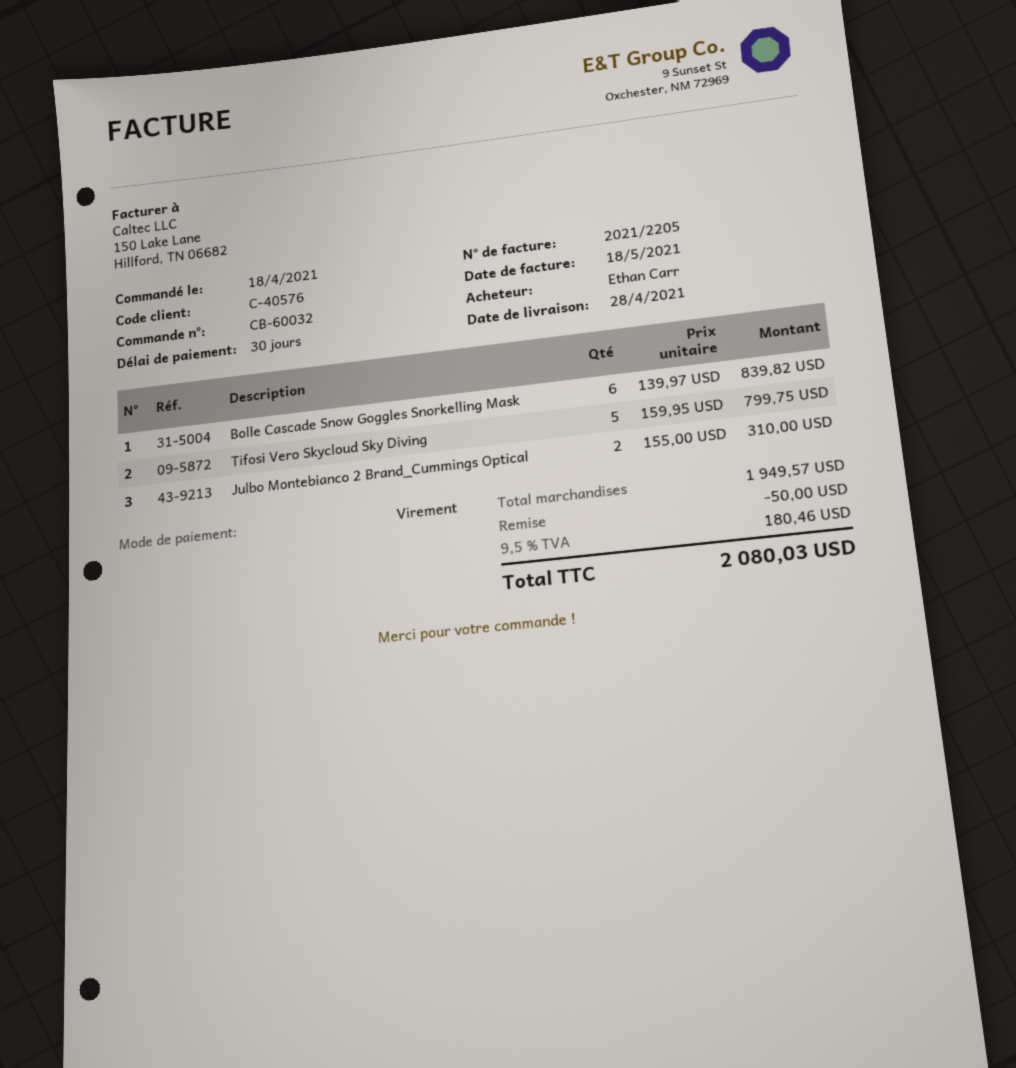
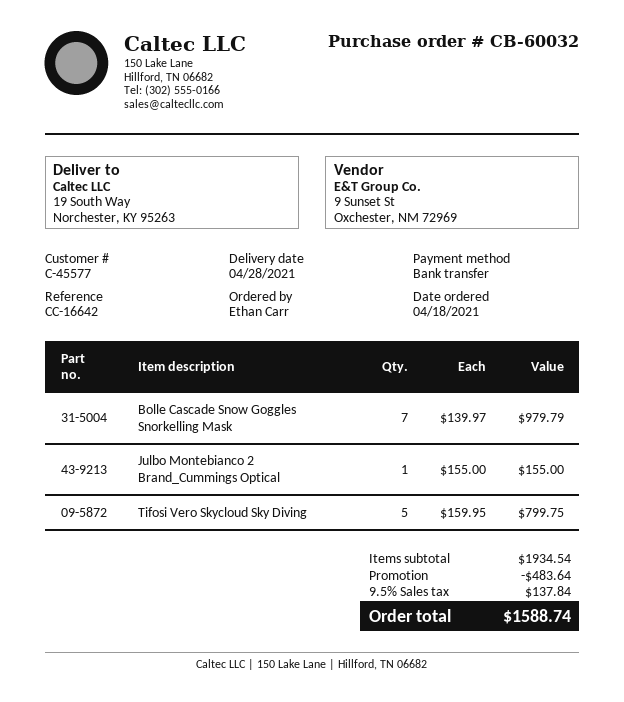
customer number: C-40576 -> C-45577
Bolle Cascade Snow Goggles Snorkelling Mask: 6 x 139.97 = 839.82 -> 7 x 139.97 = 979.79
Julbo Montebianco 2 Brand_Cummings Optical: 2 x 155.00 = 310.00 -> 1 x 155.00 = 155.00
subtotal: 1949.57 -> 1934.54
discount: 50.00 -> 483.64
tax: 9.5% = 180.46 -> 9.5% = 137.84
total: 2080.03 -> 1588.74

